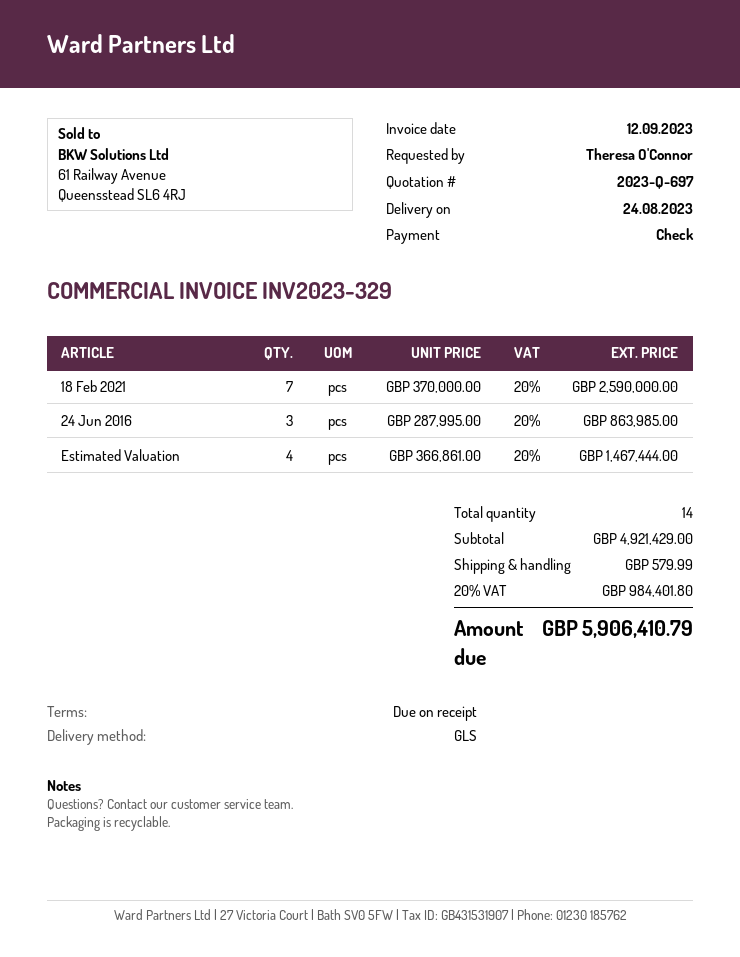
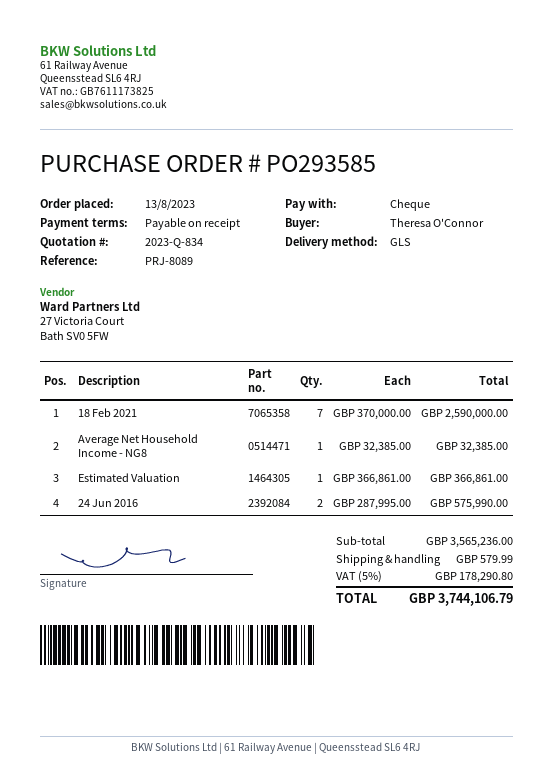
quote number: 2023-Q-697 -> 2023-Q-834
24 Jun 2016: 3 x 287995.00 = 863985.00 -> 2 x 287995.00 = 575990.00
Estimated Valuation: 4 x 366861.00 = 1467444.00 -> 1 x 366861.00 = 366861.00
Average Net Household Income - NG8: none -> 1 x 32385.00 = 32385.00
subtotal: 4921429.00 -> 3565236.00
tax: 20% = 984401.80 -> 5% = 178290.80
total: 5906410.79 -> 3744106.79

